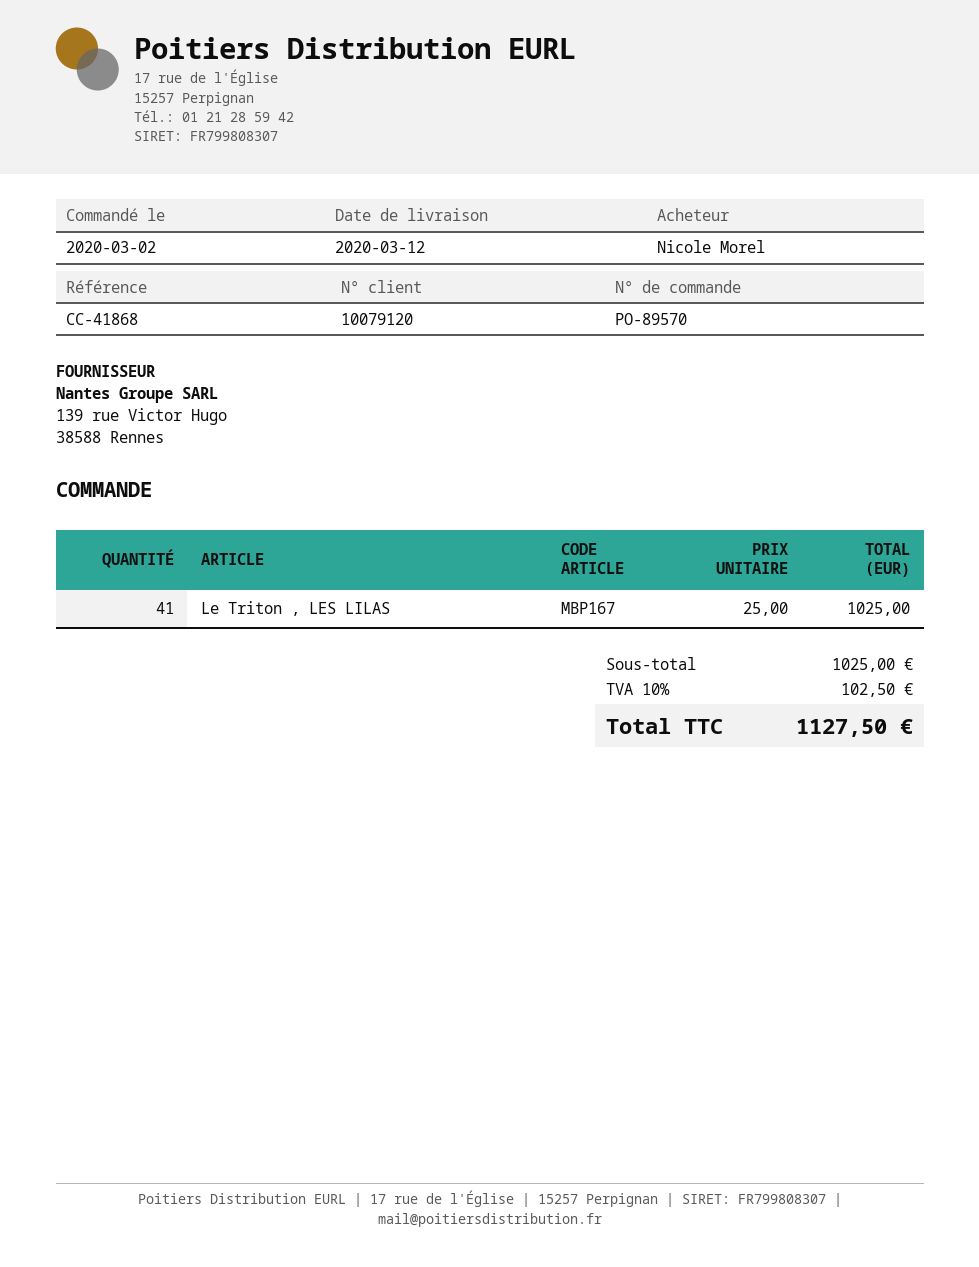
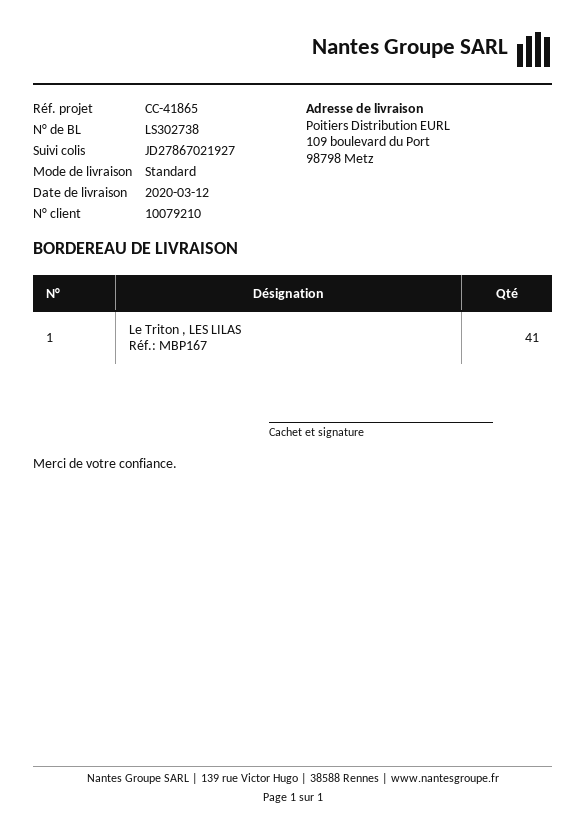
customer number: 10079120 -> 10079210
reference: CC-41868 -> CC-41865

